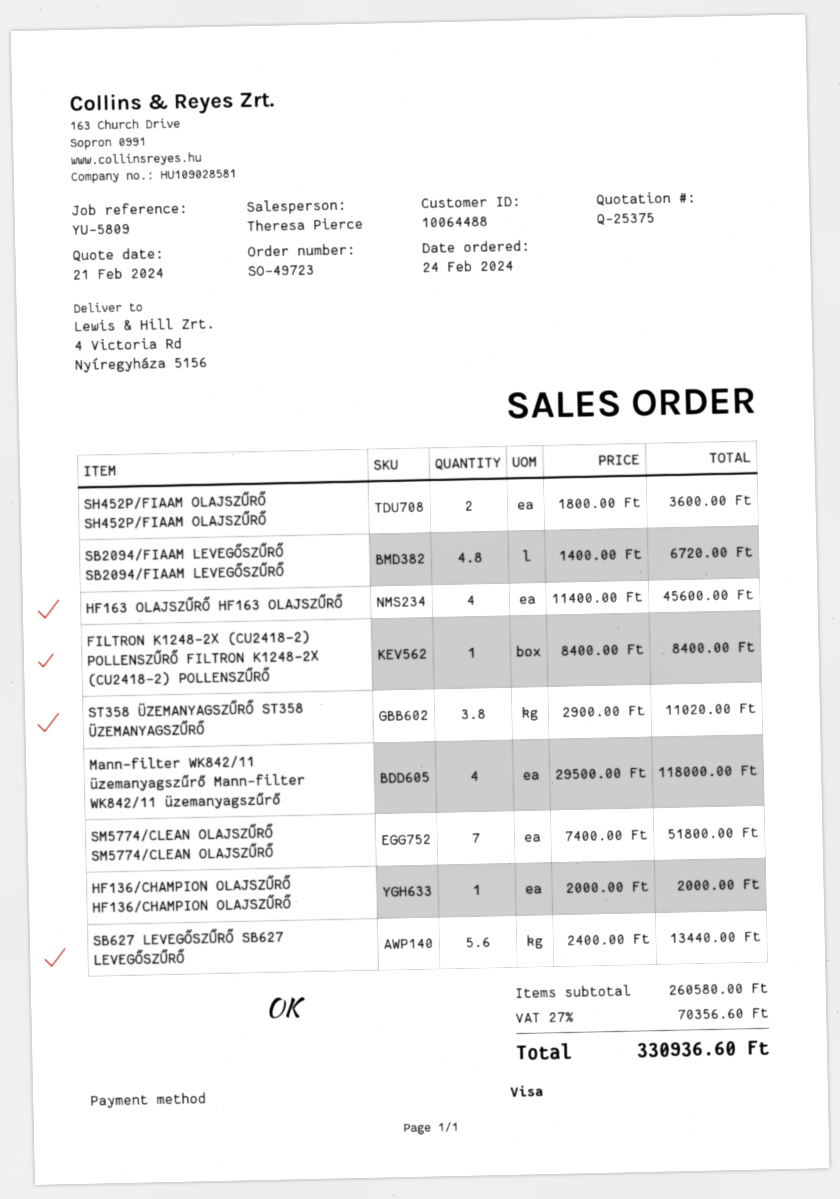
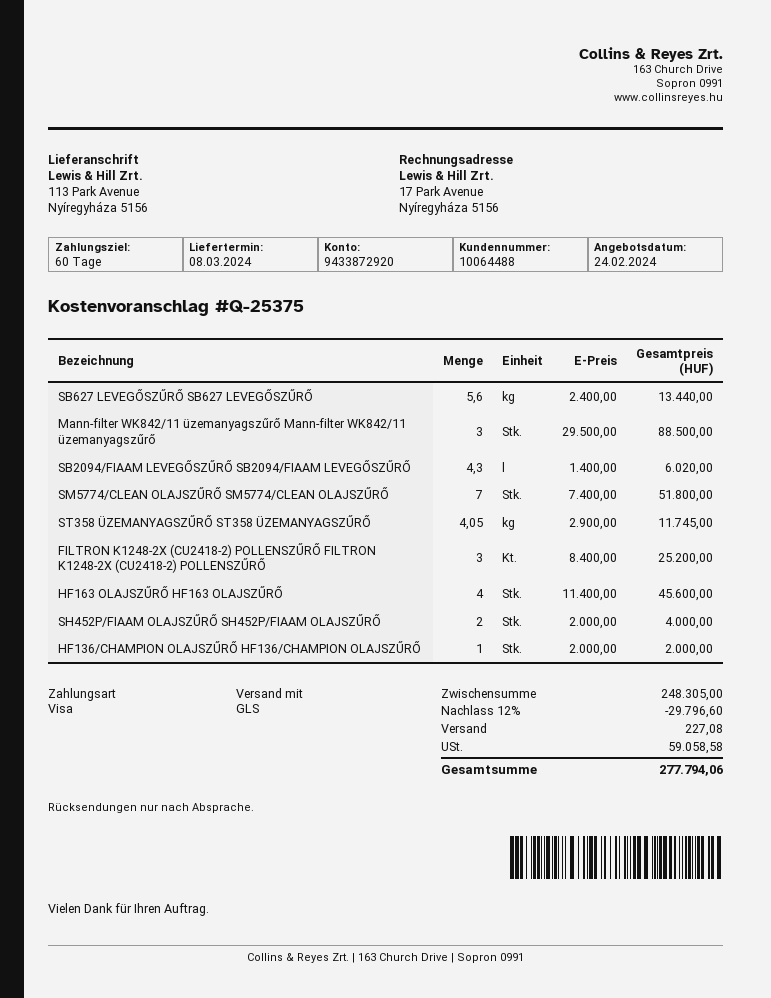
quote date: 2024-02-21 -> 2024-02-24
ship to: 4 Victoria Rd, Nyíregyháza 5156 -> 113 Park Avenue, Nyíregyháza 5156
SH452P/FIAAM OLAJSZŰRŐ SH452P/FIAAM OLAJSZŰRŐ: 2 x 1800.00 = 3600.00 -> 2 x 2000.00 = 4000.00
SB2094/FIAAM LEVEGŐSZŰRŐ SB2094/FIAAM LEVEGŐSZŰRŐ: 4.8 x 1400.00 = 6720.00 -> 4.3 x 1400.00 = 6020.00
FILTRON K1248-2X (CU2418-2) POLLENSZŰRŐ FILTRON K1248-2X (CU2418-2) POLLENSZŰRŐ: 1 x 8400.00 = 8400.00 -> 3 x 8400.00 = 25200.00
ST358 ÜZEMANYAGSZŰRŐ ST358 ÜZEMANYAGSZŰRŐ: 3.8 x 2900.00 = 11020.00 -> 4.05 x 2900.00 = 11745.00
Mann-filter WK842/11 üzemanyagszűrő Mann-filter WK842/11 üzemanyagszűrő: 4 x 29500.00 = 118000.00 -> 3 x 29500.00 = 88500.00
subtotal: 260580.00 -> 248305.00
discount: none -> 12% = 29796.60
shipping: none -> 227.08
tax: 70356.60 -> 59058.58
total: 330936.60 -> 277794.06

